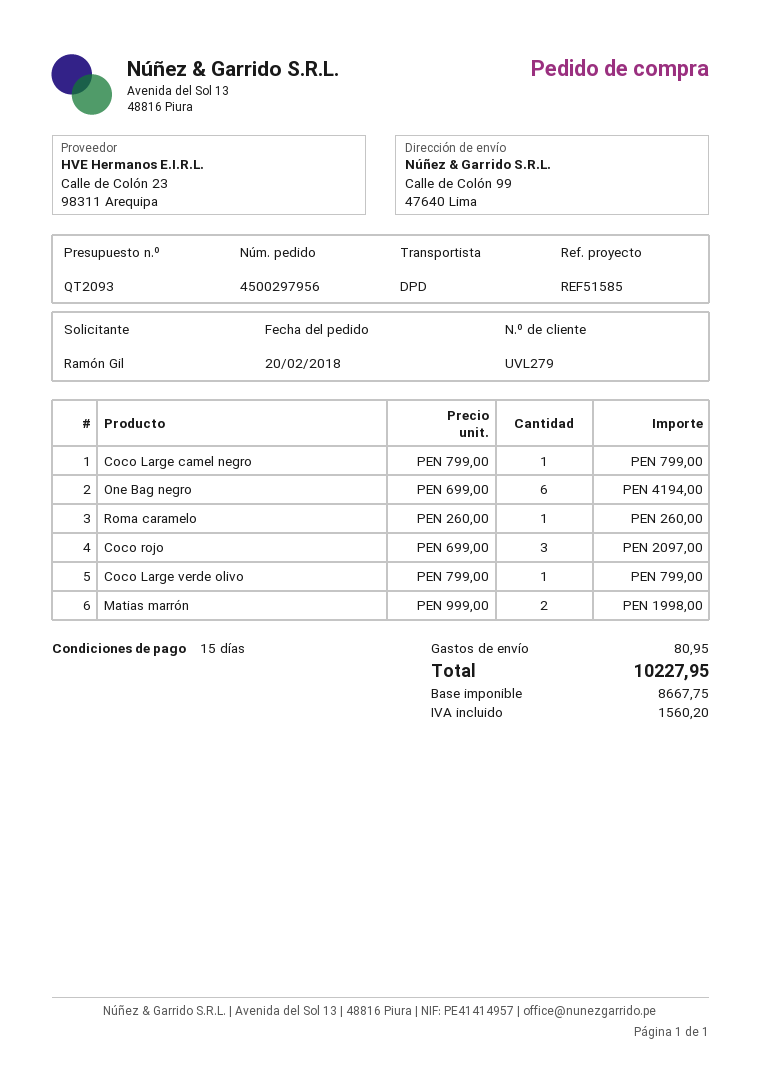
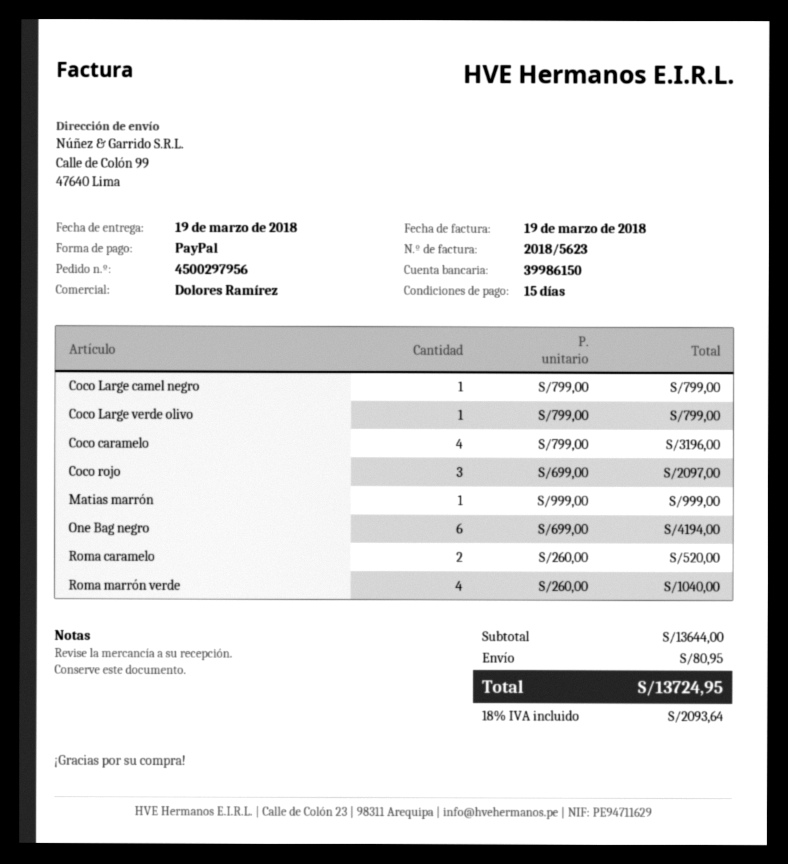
Roma caramelo: 1 x 260.00 = 260.00 -> 2 x 260.00 = 520.00
Matias marrón: 2 x 999.00 = 1998.00 -> 1 x 999.00 = 999.00
Coco caramelo: none -> 4 x 799.00 = 3196.00
Roma marrón verde: none -> 4 x 260.00 = 1040.00
tax: 1560.20 -> 2093.64
total: 10227.95 -> 13724.95

